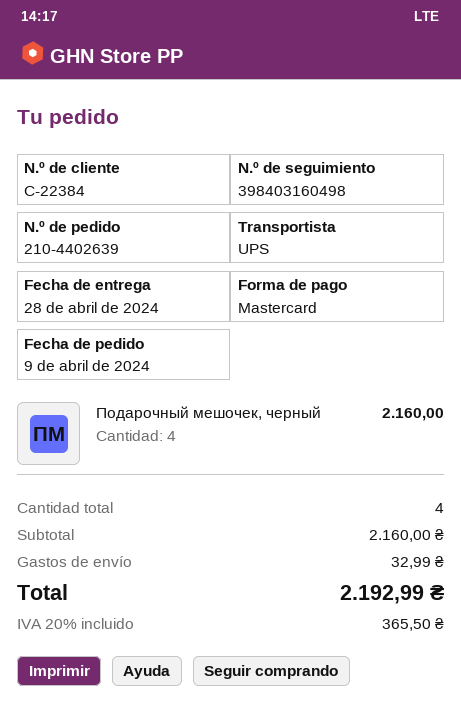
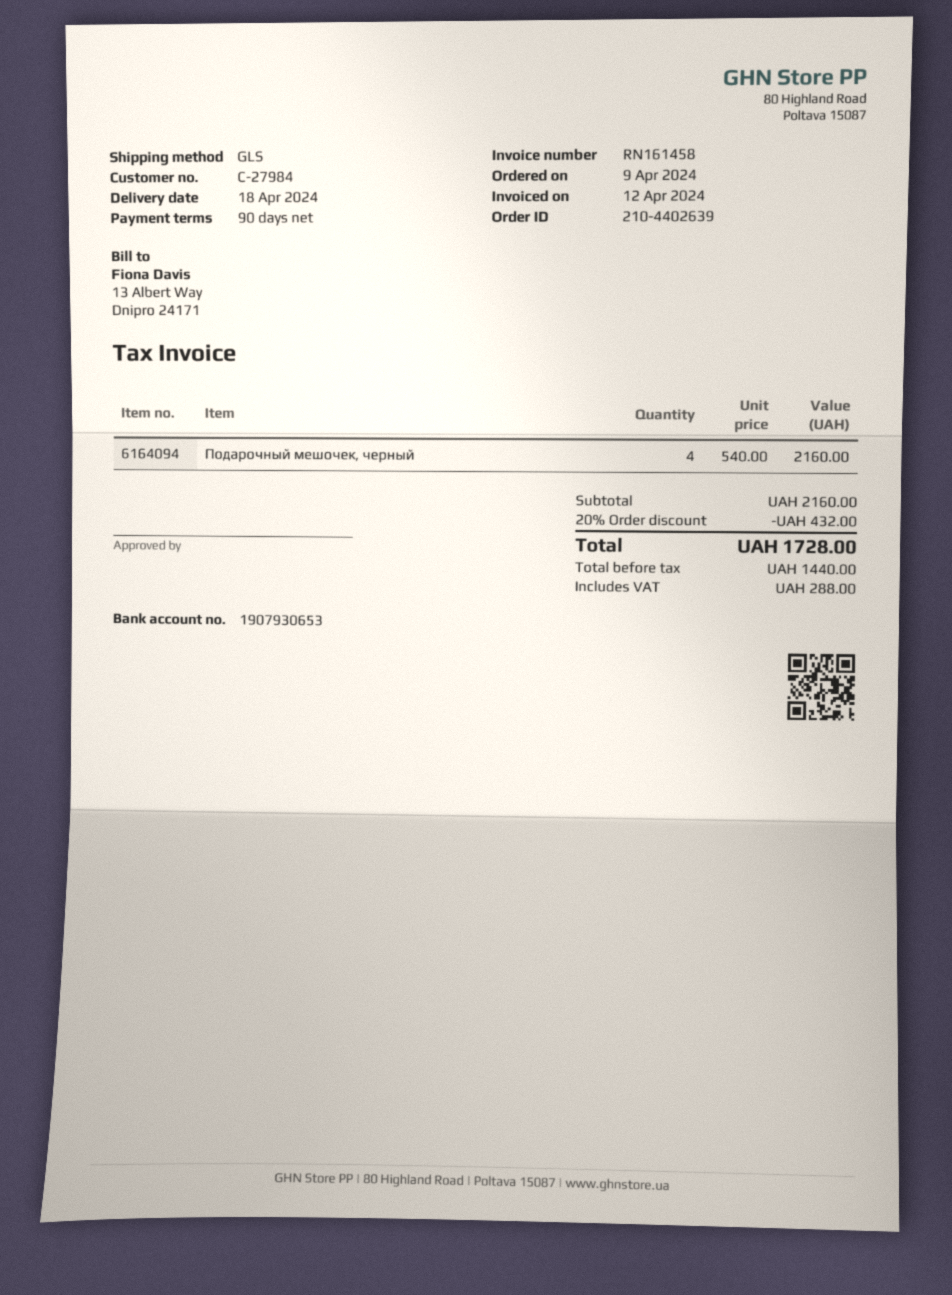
delivery date: 2024-04-28 -> 2024-04-18
customer number: C-22384 -> C-27984
shipping method: UPS -> GLS
discount: none -> 20% = 432.00
shipping: 32.99 -> none
tax: 365.50 -> 288.00
total: 2192.99 -> 1728.00

